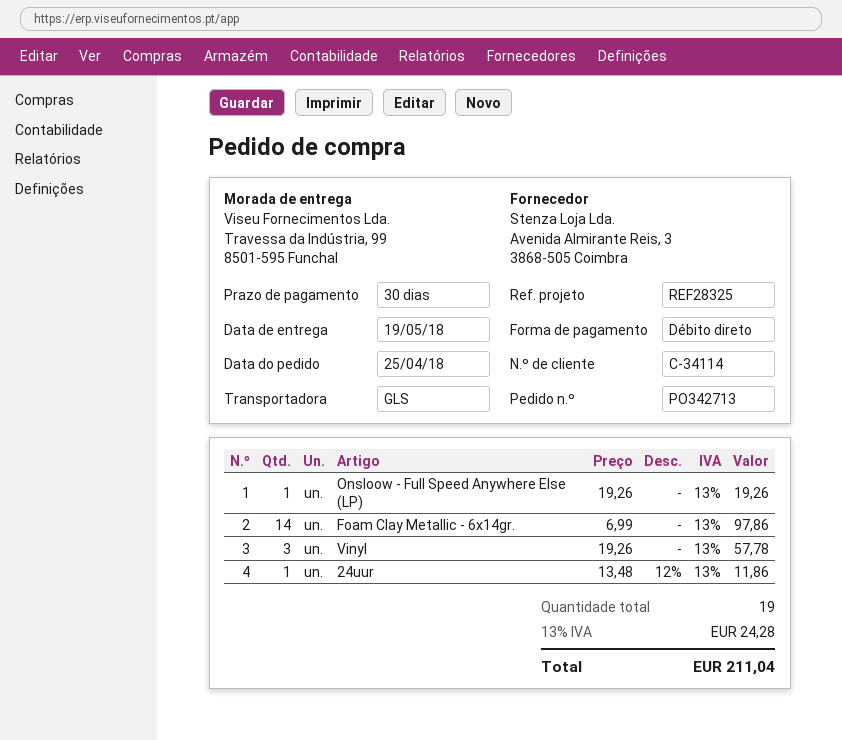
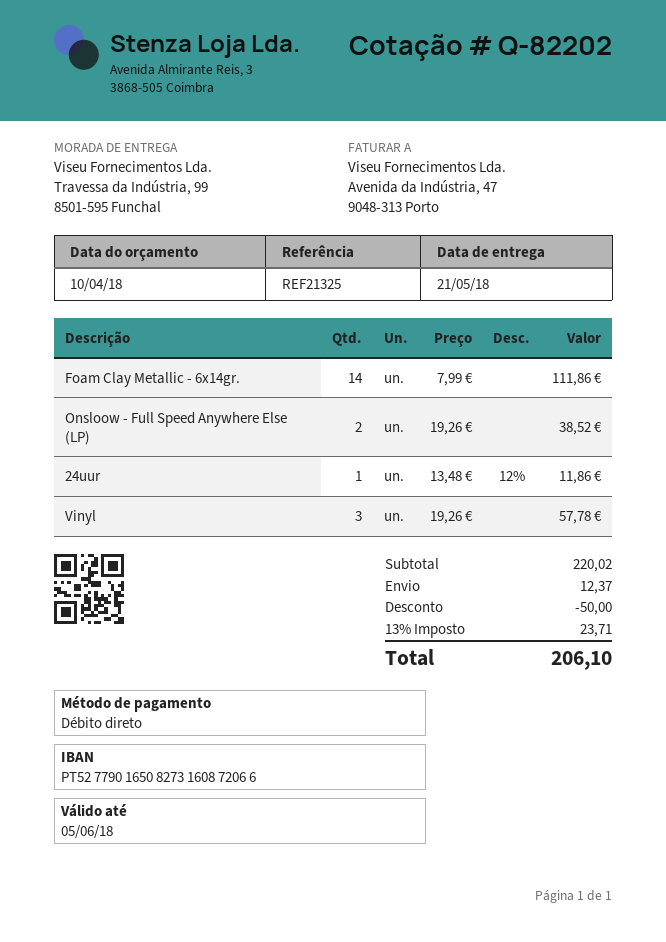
delivery date: 2018-05-19 -> 2018-05-21
reference: REF28325 -> REF21325
Onsloow - Full Speed Anywhere Else (LP): 1 x 19.26 = 19.26 -> 2 x 19.26 = 38.52
Foam Clay Metallic - 6x14gr.: 14 x 6.99 = 97.86 -> 14 x 7.99 = 111.86
discount: none -> 50.00
shipping: none -> 12.37
tax: 13% = 24.28 -> 13% = 23.71
total: 211.04 -> 206.10

